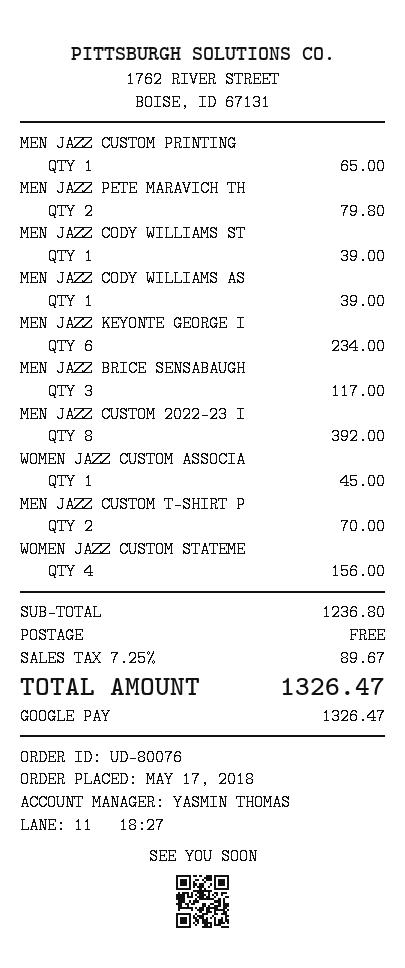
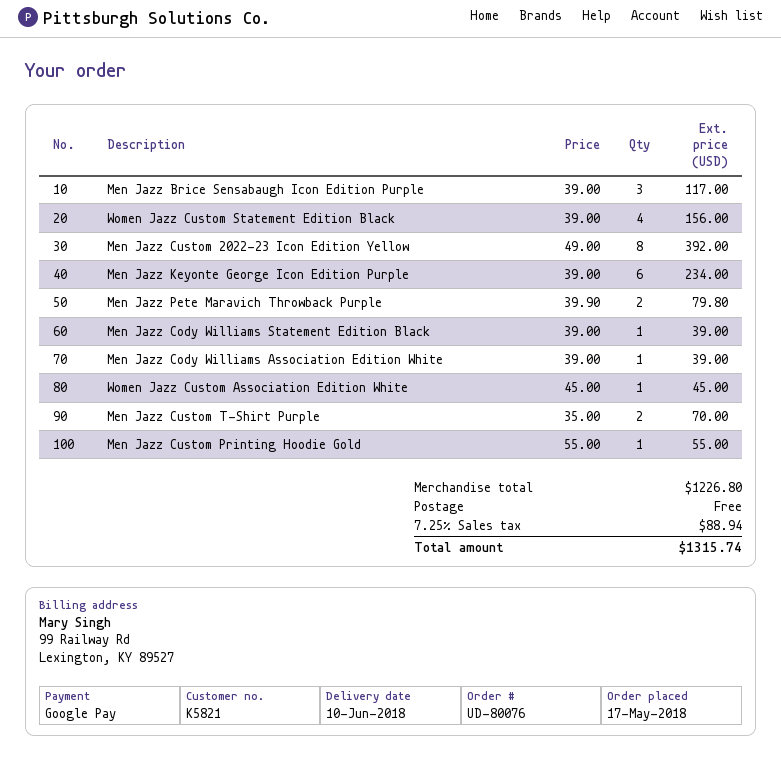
MEN JAZZ CUSTOM PRINTING: 1 for 65.00 -> 1 for 55.00
subtotal: 1236.80 -> 1226.80
tax: 7.25% = 89.67 -> 7.25% = 88.94
total: 1326.47 -> 1315.74

